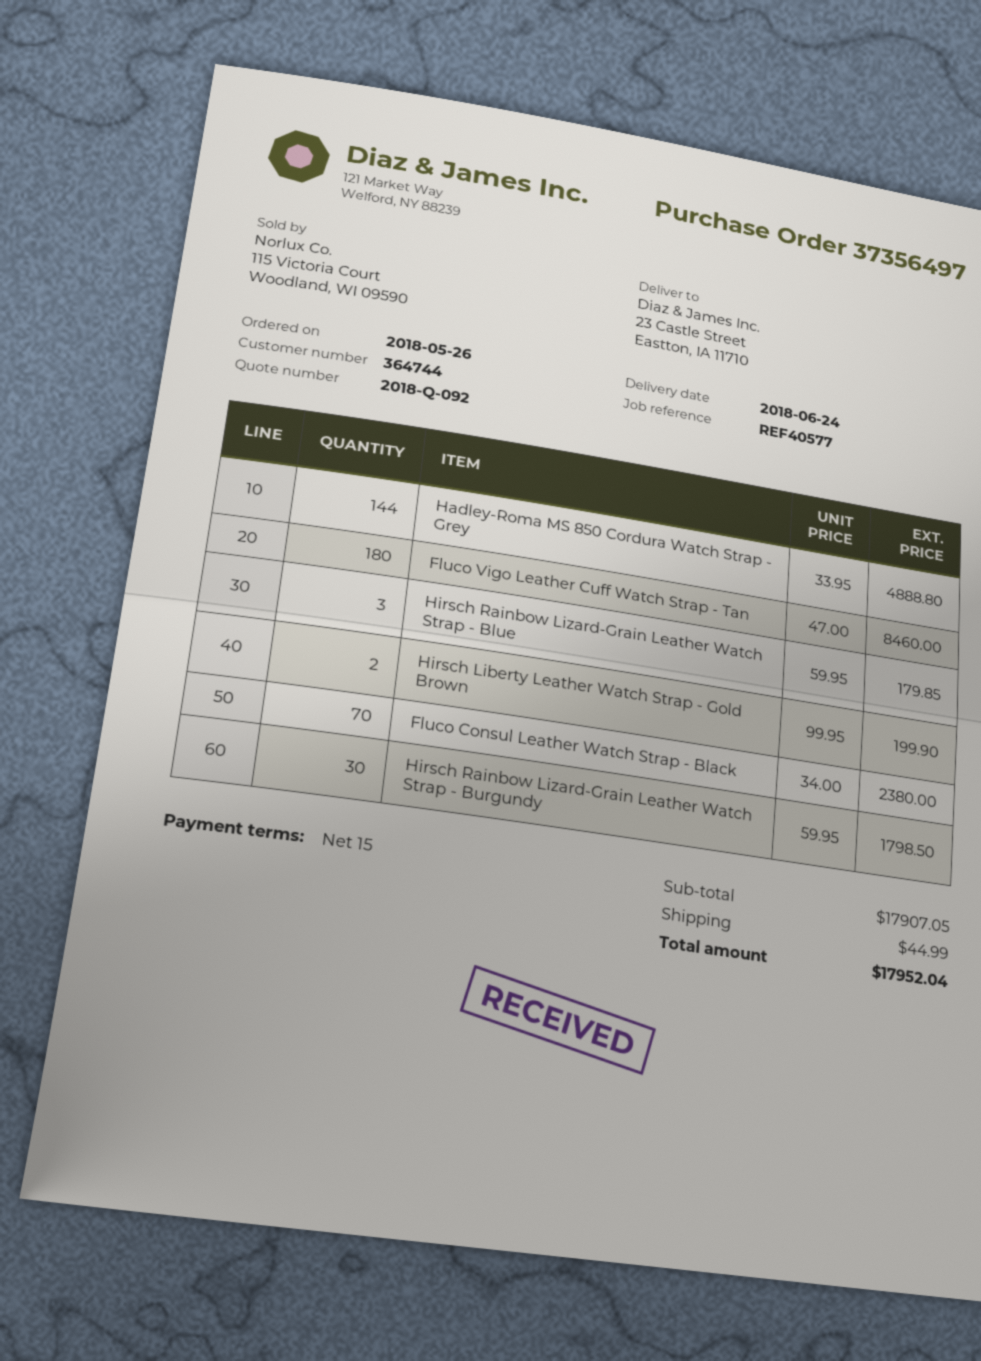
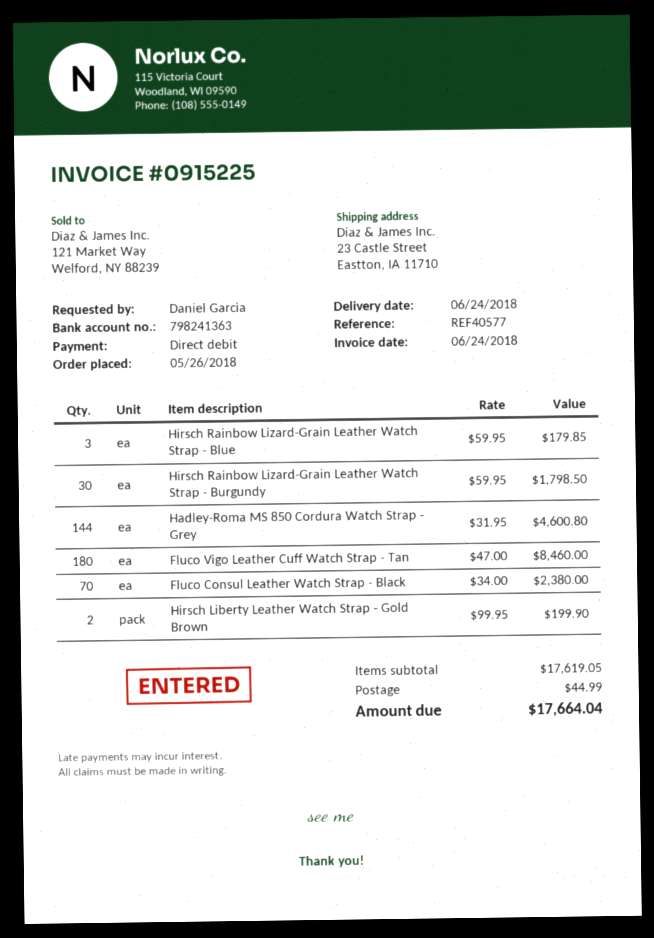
Hadley-Roma MS 850 Cordura Watch Strap - Grey: 144 x 33.95 = 4888.80 -> 144 x 31.95 = 4600.80
subtotal: 17907.05 -> 17619.05
total: 17952.04 -> 17664.04

